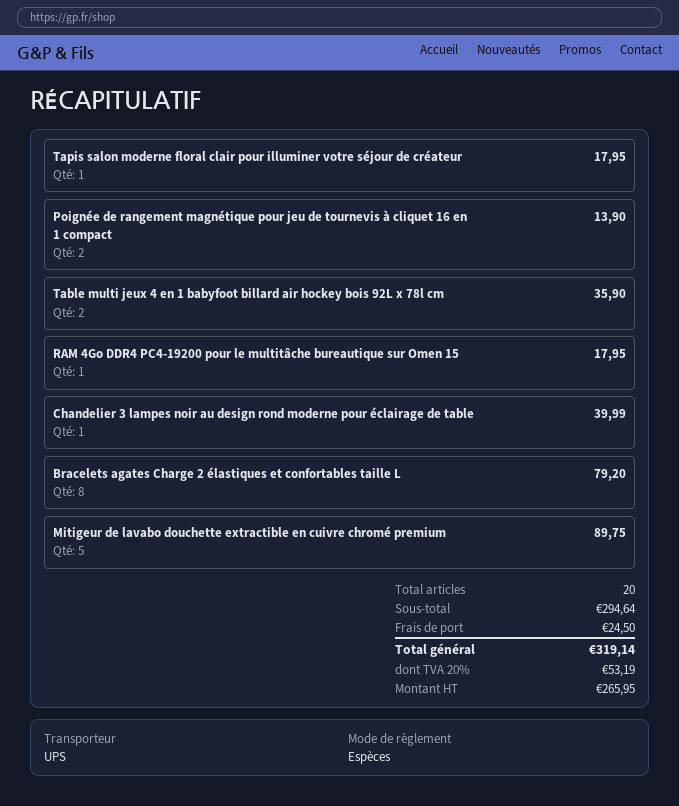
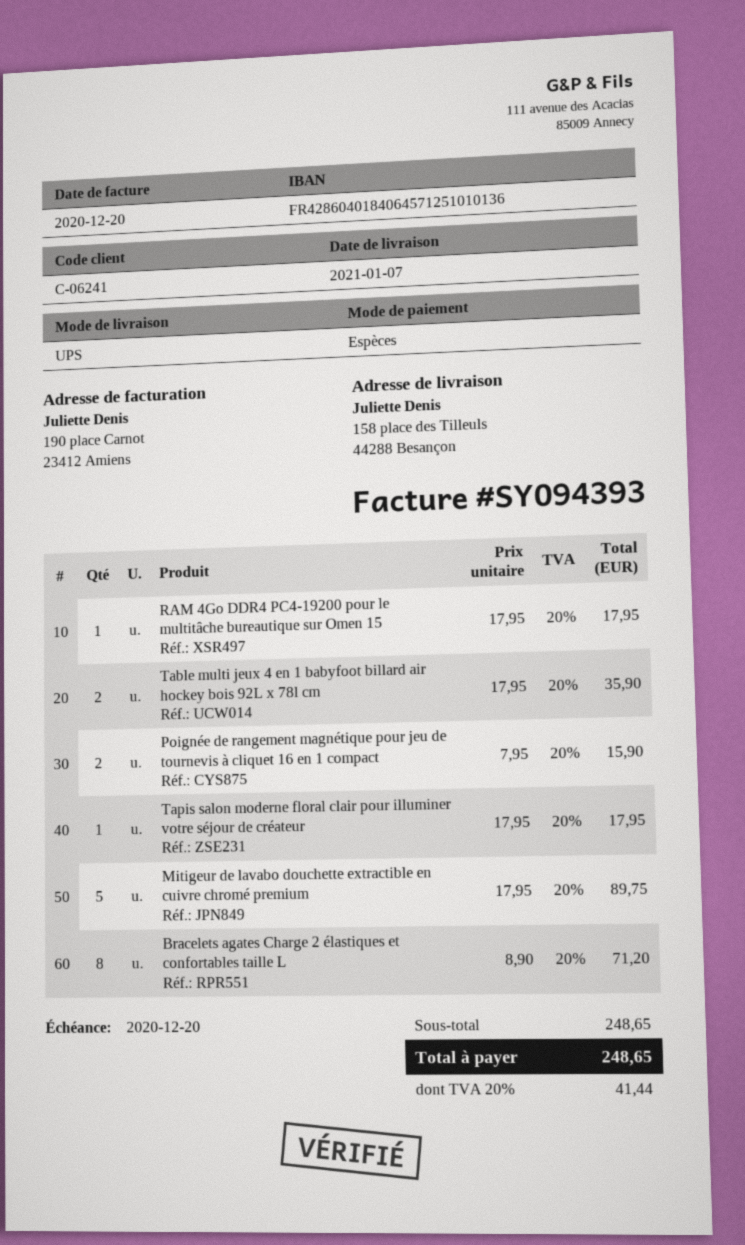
Poignée de rangement magnétique pour jeu de tournevis à cliquet 16 en 1 compact: 2 for 13.90 -> 2 for 15.90
Chandelier 3 lampes noir au design rond moderne pour éclairage de table: 1 for 39.99 -> none
Bracelets agates Charge 2 élastiques et confortables taille L: 8 for 79.20 -> 8 for 71.20
subtotal: 294.64 -> 248.65
shipping: 24.50 -> none
tax: 20% = 53.19 -> 20% = 41.44
total: 319.14 -> 248.65

